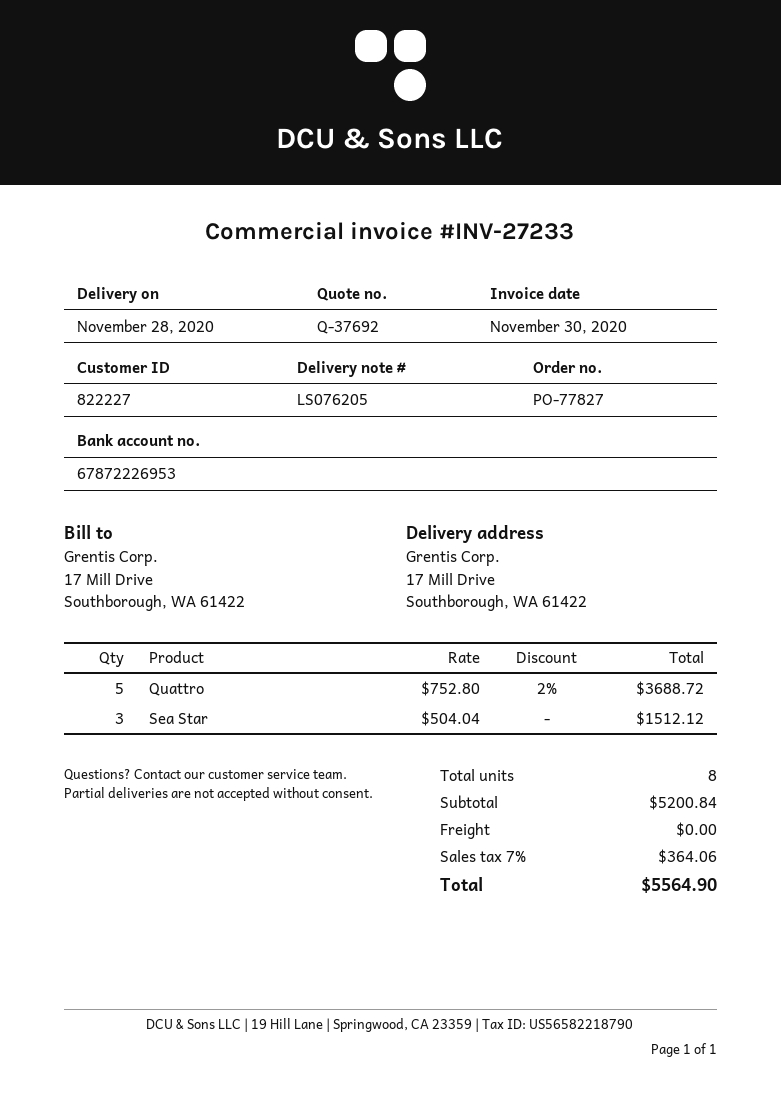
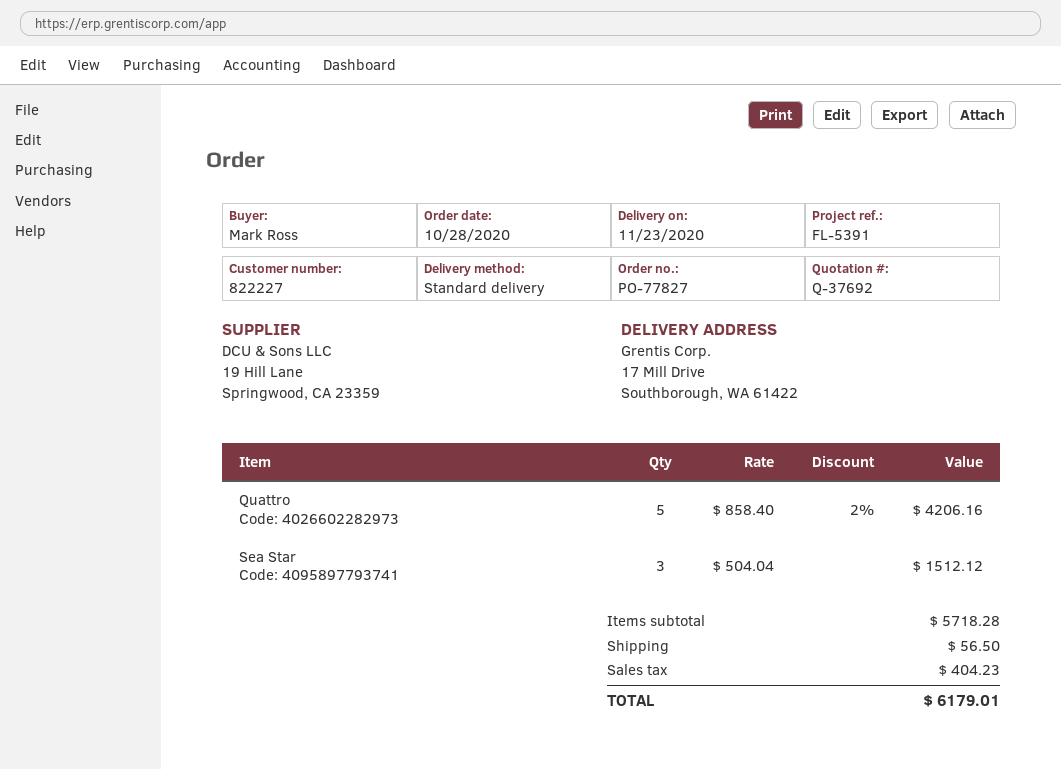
delivery date: 2020-11-28 -> 2020-11-23
Quattro: 5 x 752.80 - 2% = 3688.72 -> 5 x 858.40 - 2% = 4206.16
subtotal: 5200.84 -> 5718.28
shipping: 0.00 -> 56.50
tax: 364.06 -> 404.23
total: 5564.90 -> 6179.01

